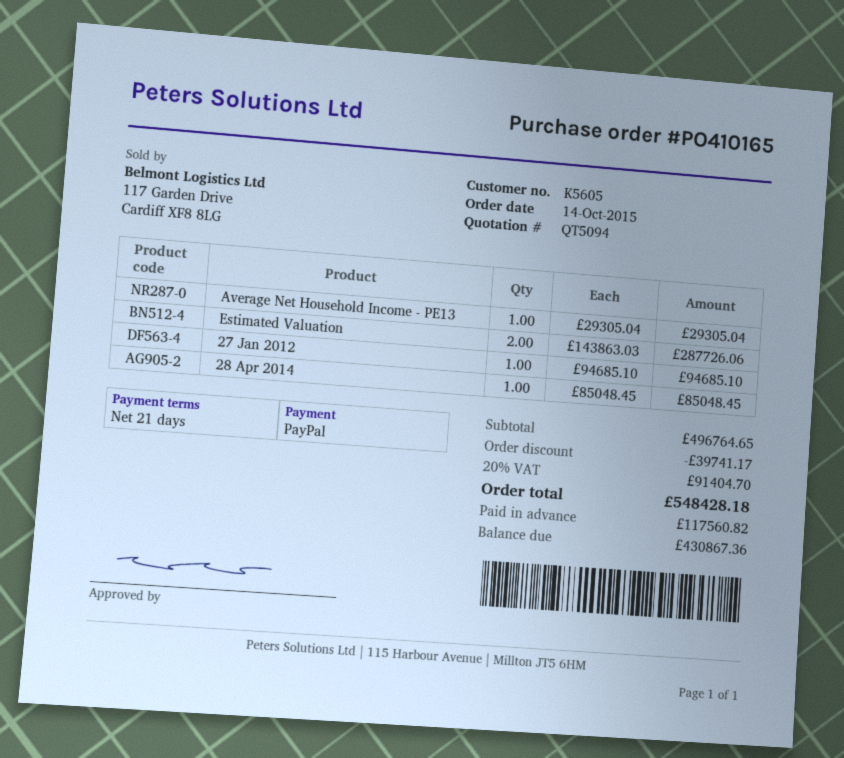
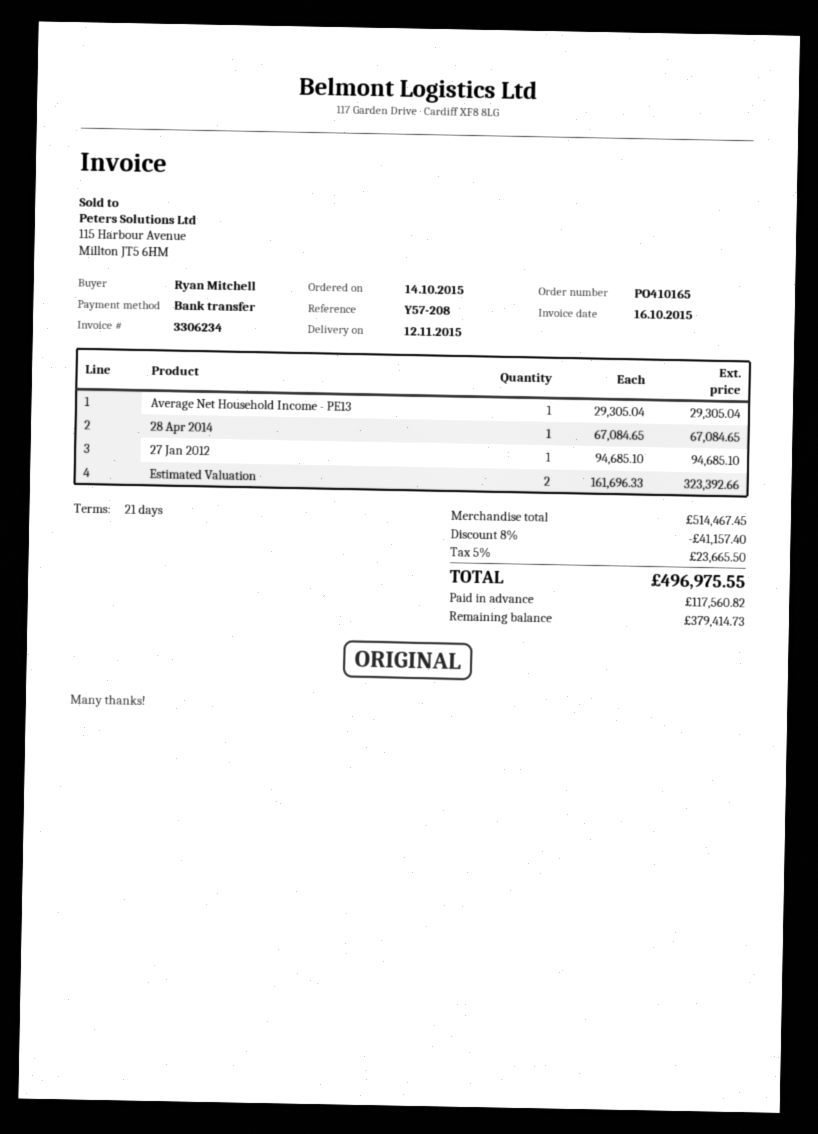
payment method: PayPal -> bank transfer
Estimated Valuation: 2 x 143863.03 = 287726.06 -> 2 x 161696.33 = 323392.66
28 Apr 2014: 1 x 85048.45 = 85048.45 -> 1 x 67084.65 = 67084.65
subtotal: 496764.65 -> 514467.45
discount: 39741.17 -> 41157.40
tax: 20% = 91404.70 -> 5% = 23665.50
total: 548428.18 -> 496975.55
balance: 430867.36 -> 379414.73

